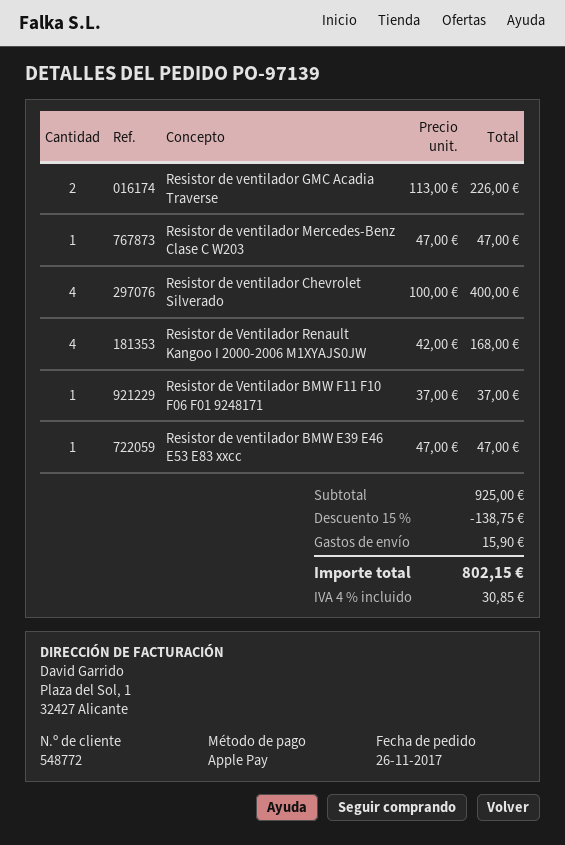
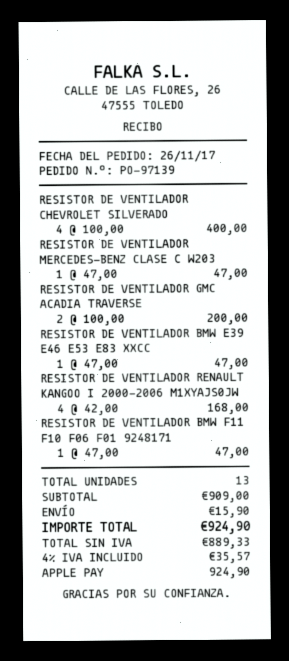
Resistor de ventilador GMC Acadia Traverse: 2 x 113.00 = 226.00 -> 2 x 100.00 = 200.00
Resistor de Ventilador BMW F11 F10 F06 F01 9248171: 1 x 37.00 = 37.00 -> 1 x 47.00 = 47.00
subtotal: 925.00 -> 909.00
discount: 15% = 138.75 -> none
tax: 4% = 30.85 -> 4% = 35.57
total: 802.15 -> 924.90

